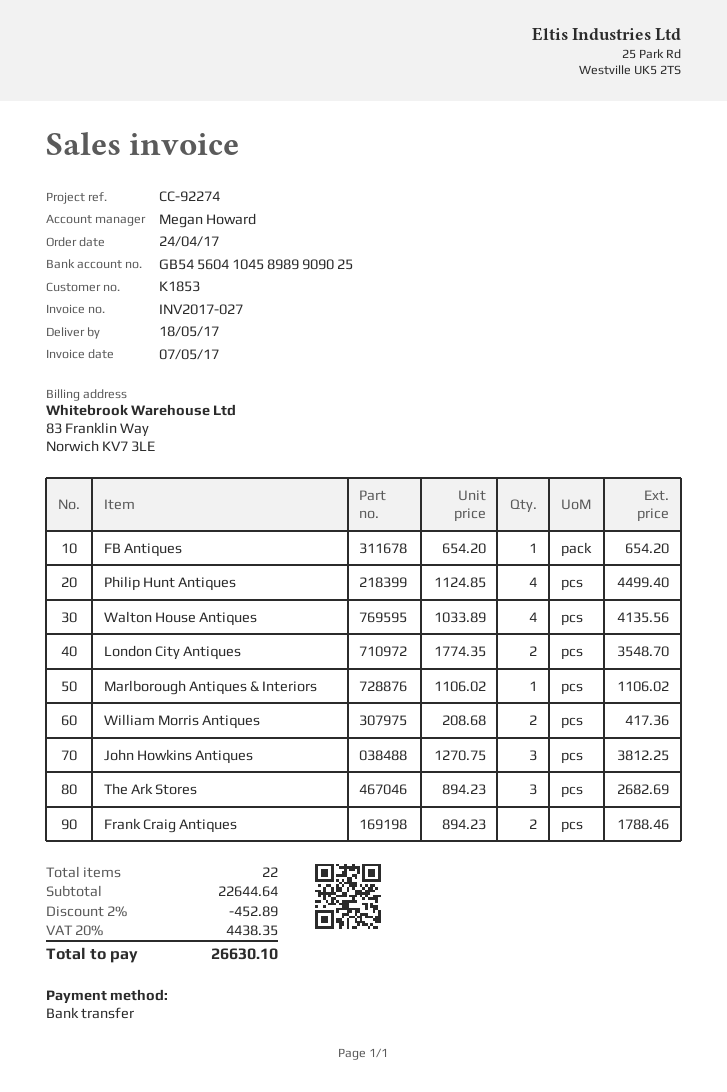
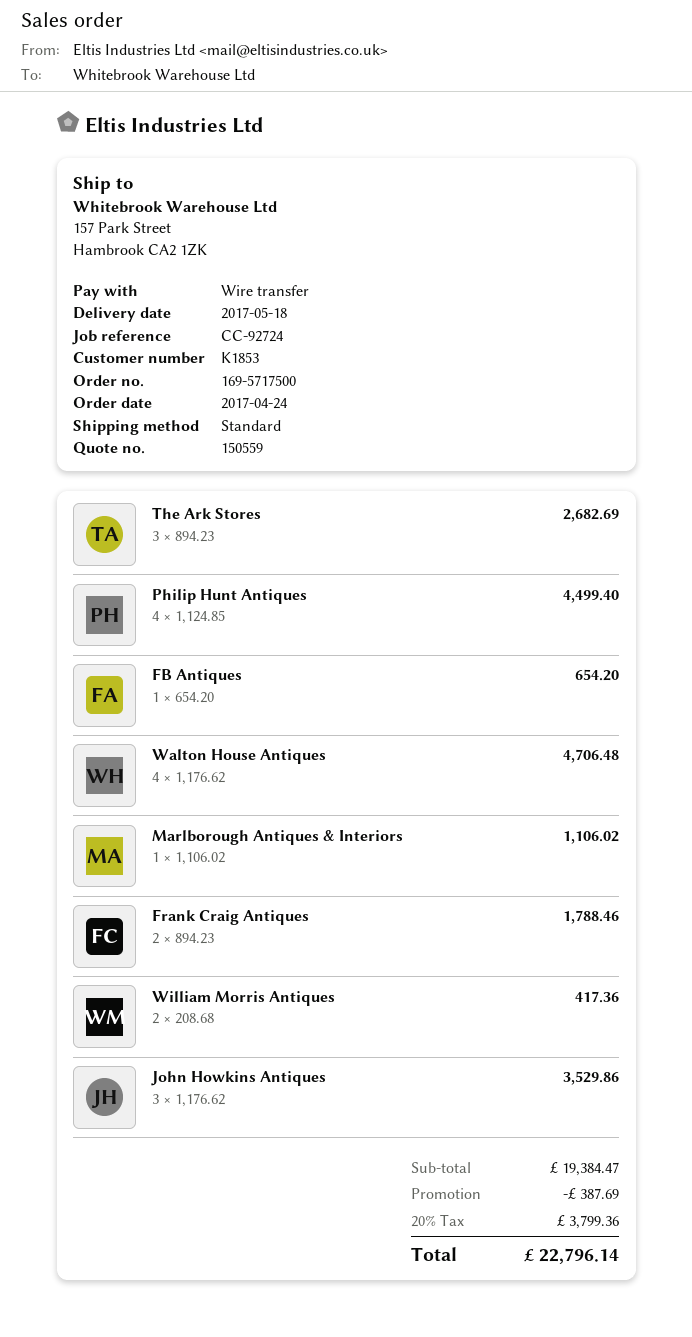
reference: CC-92274 -> CC-92724
Walton House Antiques: 4 x 1033.89 = 4135.56 -> 4 x 1176.62 = 4706.48
London City Antiques: 2 x 1774.35 = 3548.70 -> none
John Howkins Antiques: 3 x 1270.75 = 3812.25 -> 3 x 1176.62 = 3529.86
subtotal: 22644.64 -> 19384.47
discount: 452.89 -> 387.69
tax: 20% = 4438.35 -> 20% = 3799.36
total: 26630.10 -> 22796.14

